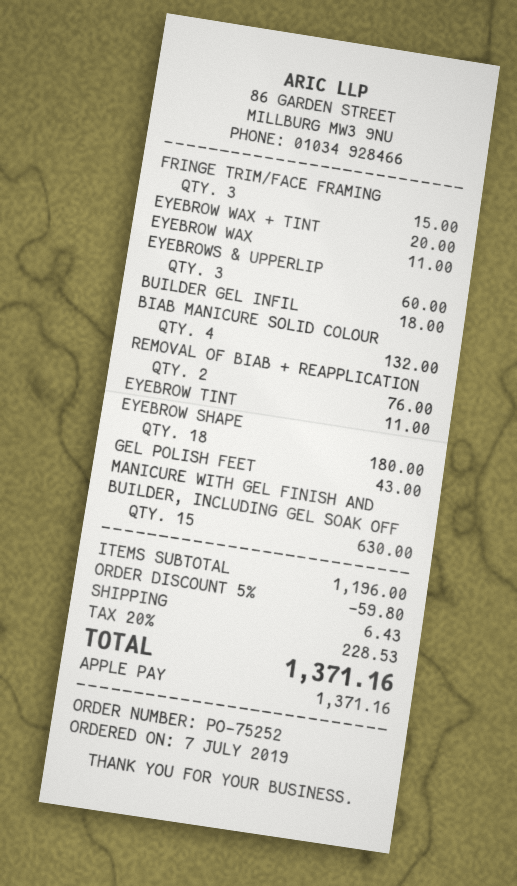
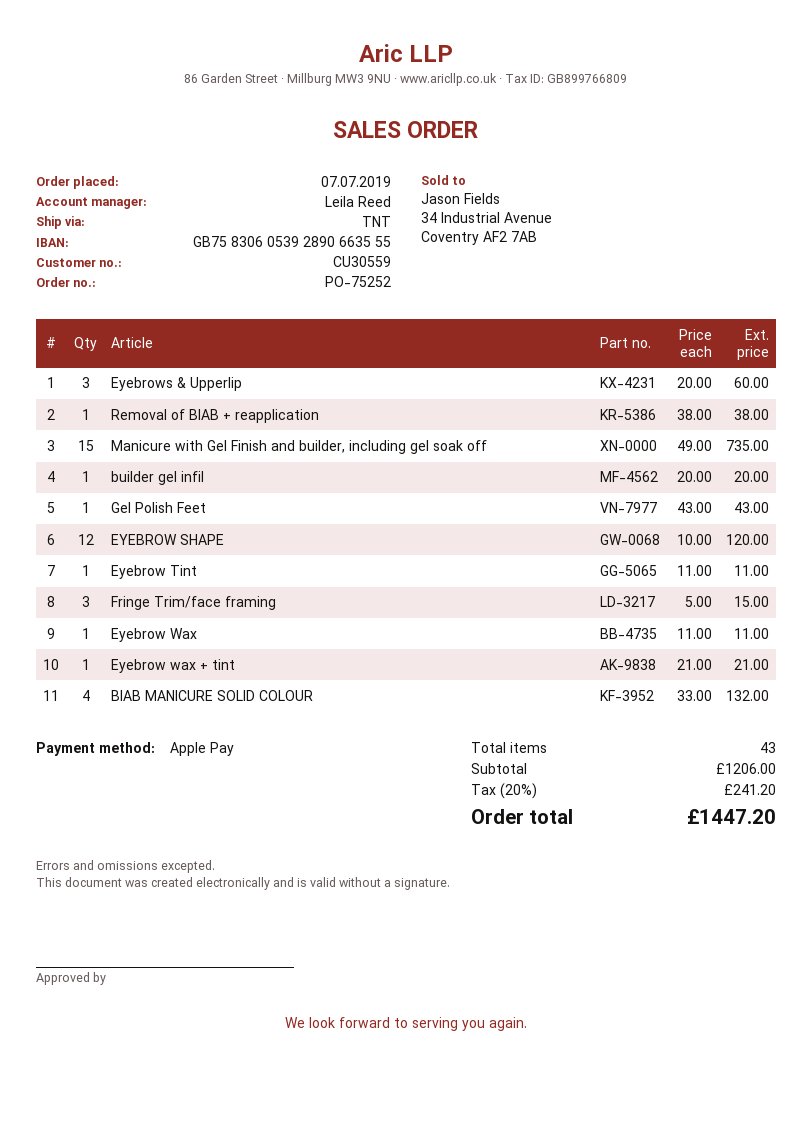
EYEBROW WAX + TINT: 1 for 20.00 -> 1 for 21.00
BUILDER GEL INFIL: 1 for 18.00 -> 1 for 20.00
REMOVAL OF BIAB + REAPPLICATION: 2 for 76.00 -> 1 for 38.00
EYEBROW SHAPE: 18 for 180.00 -> 12 for 120.00
MANICURE WITH GEL FINISH AND BUILDER, INCLUDING GEL SOAK OFF: 15 for 630.00 -> 15 for 735.00
subtotal: 1196.00 -> 1206.00
discount: 5% = 59.80 -> none
shipping: 6.43 -> none
tax: 20% = 228.53 -> 20% = 241.20
total: 1371.16 -> 1447.20

